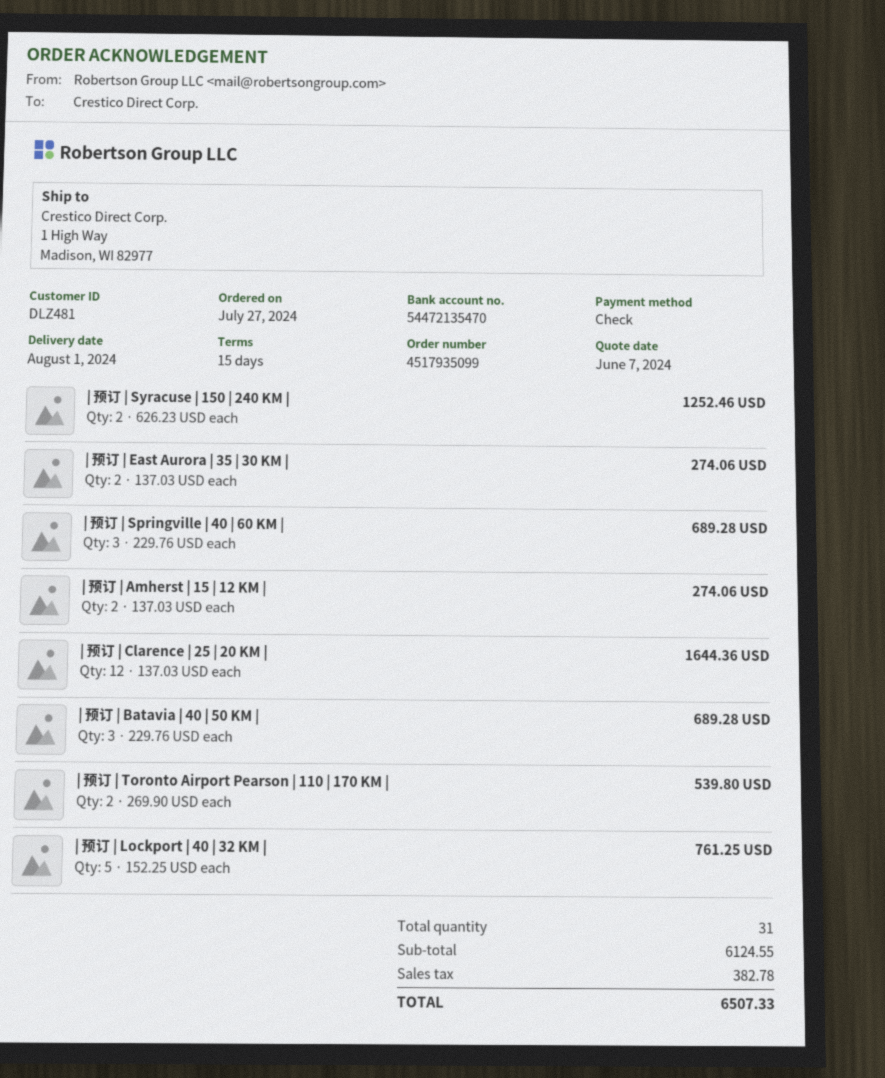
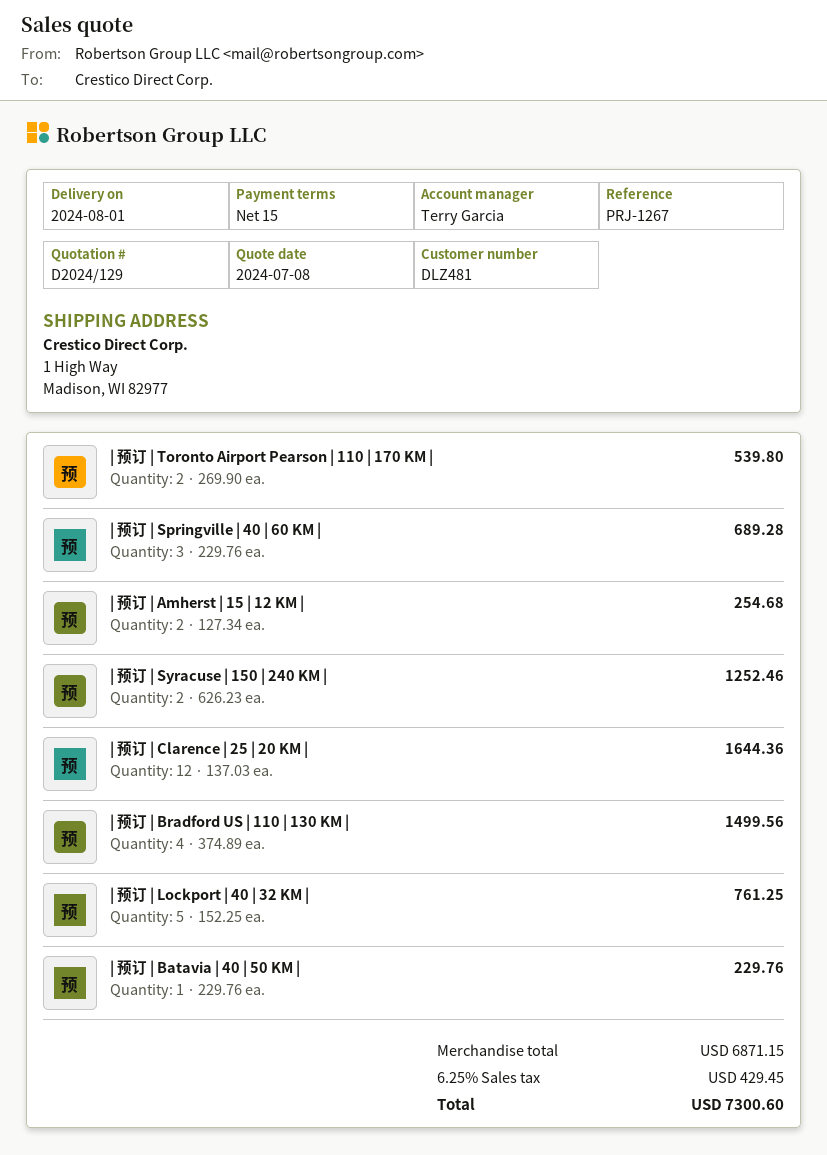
quote date: 2024-06-07 -> 2024-07-08
| 预订 | East Aurora | 35 | 30 KM |: 2 x 137.03 = 274.06 -> none
| 预订 | Amherst | 15 | 12 KM |: 2 x 137.03 = 274.06 -> 2 x 127.34 = 254.68
| 预订 | Batavia | 40 | 50 KM |: 3 x 229.76 = 689.28 -> 1 x 229.76 = 229.76
| 预订 | Bradford US | 110 | 130 KM |: none -> 4 x 374.89 = 1499.56
subtotal: 6124.55 -> 6871.15
tax: 382.78 -> 429.45
total: 6507.33 -> 7300.60

